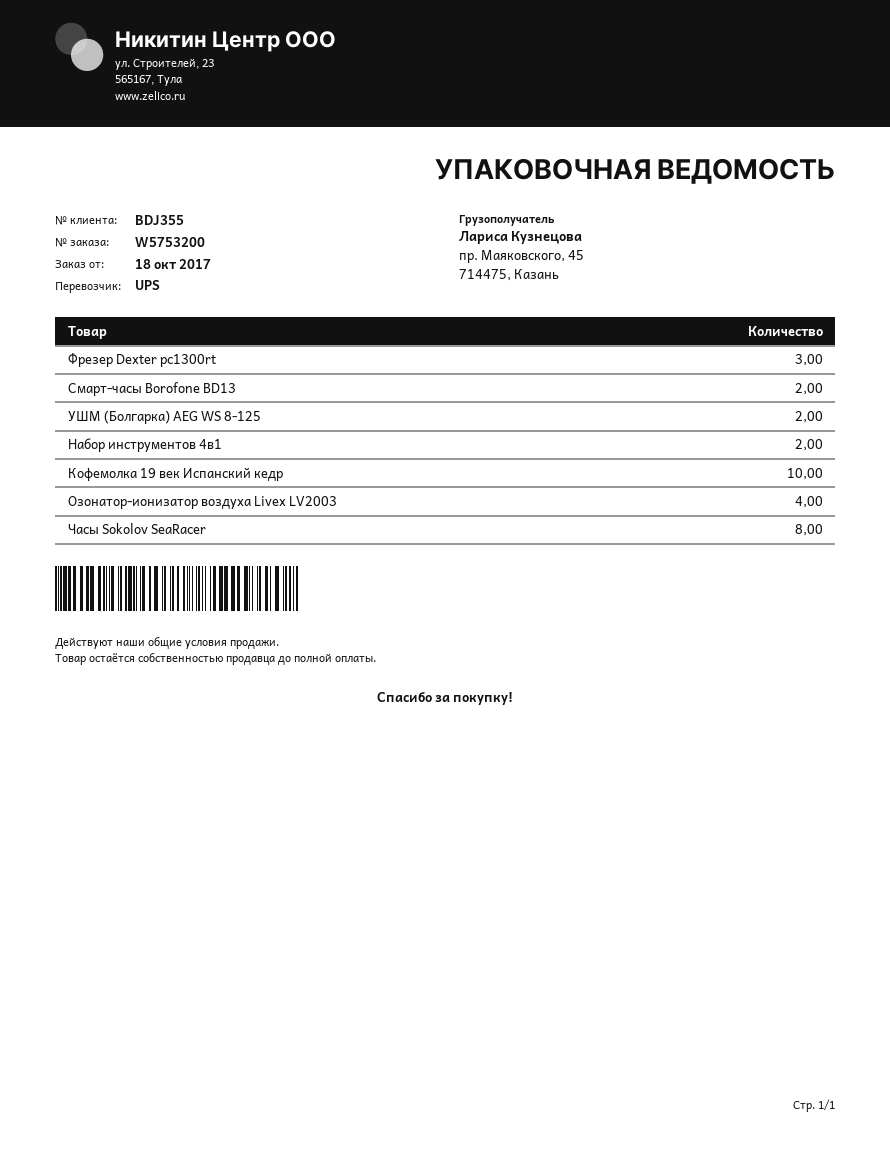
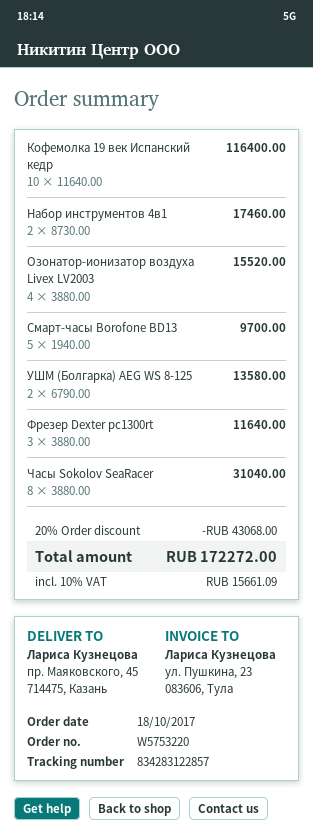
order number: W5753200 -> W5753220
Смарт-часы Borofone BD13: 2 -> 5

